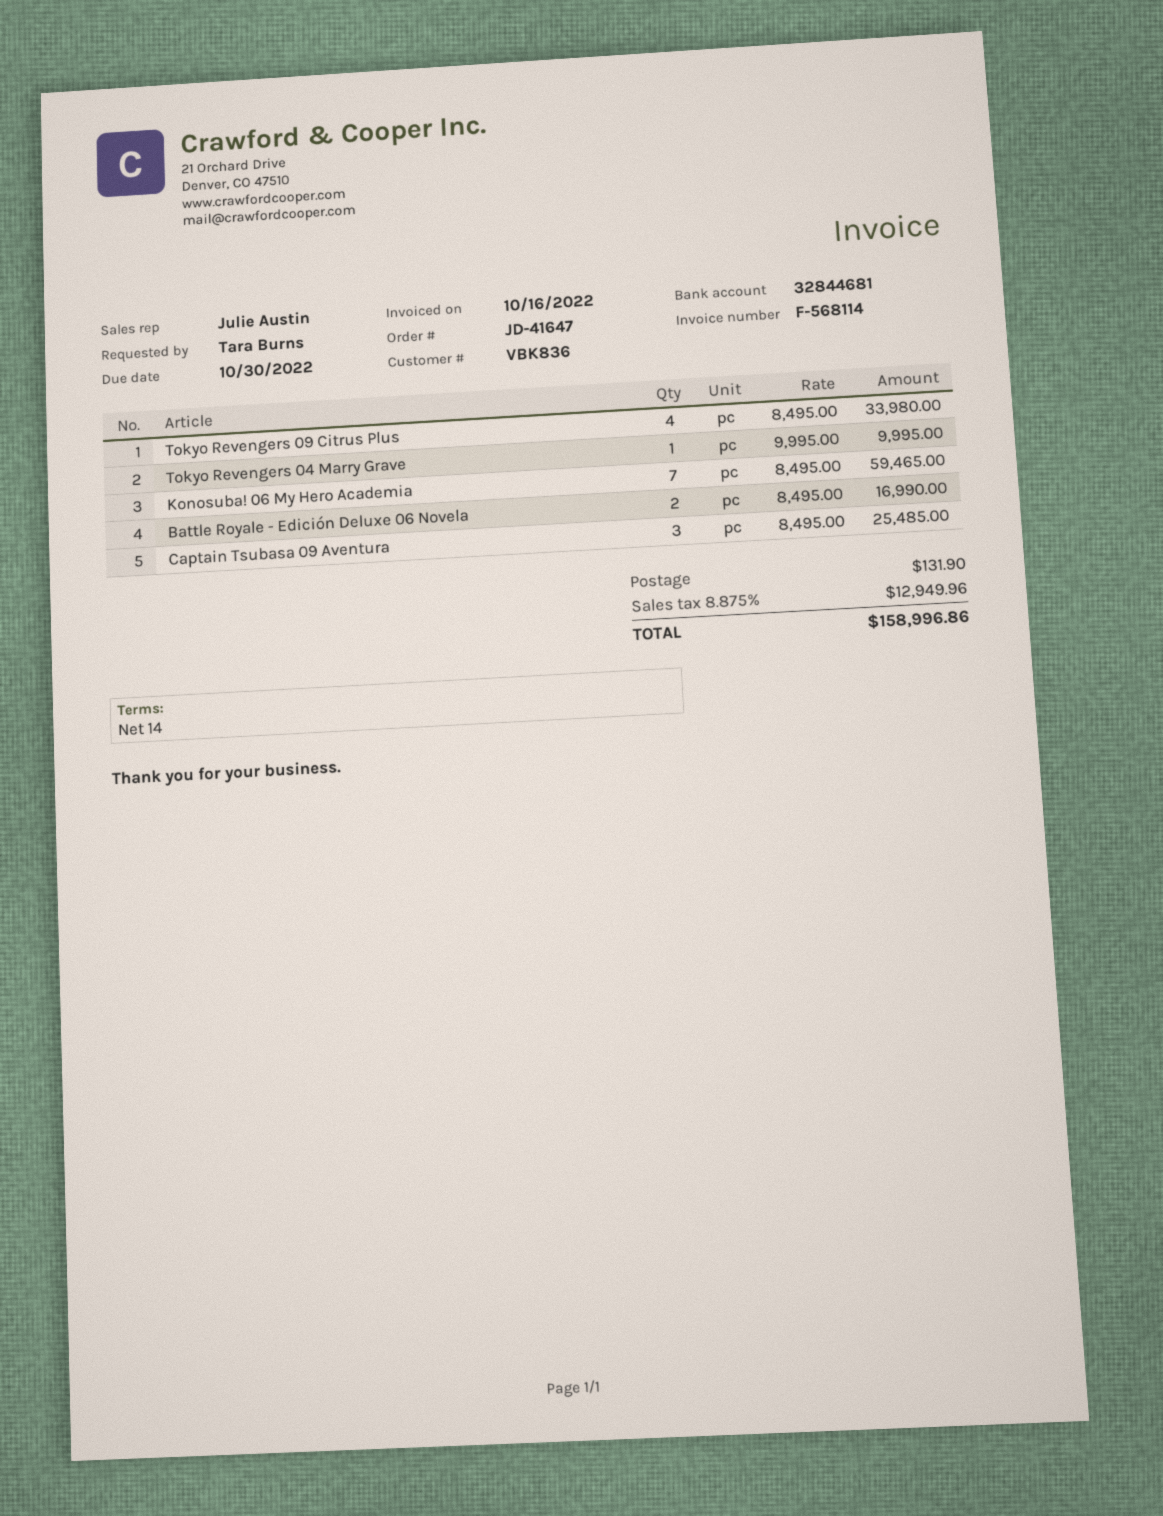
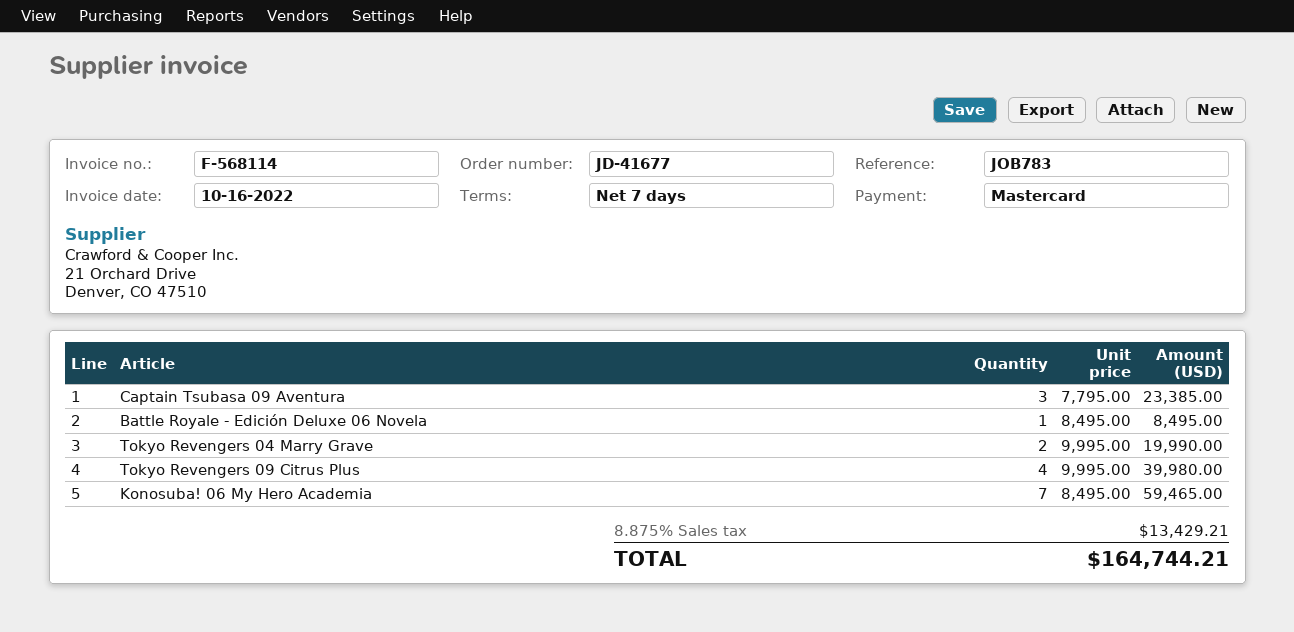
order number: JD-41647 -> JD-41677
payment terms: 14 days -> 7 days
Tokyo Revengers 09 Citrus Plus: 4 x 8495.00 = 33980.00 -> 4 x 9995.00 = 39980.00
Tokyo Revengers 04 Marry Grave: 1 x 9995.00 = 9995.00 -> 2 x 9995.00 = 19990.00
Battle Royale - Edición Deluxe 06 Novela: 2 x 8495.00 = 16990.00 -> 1 x 8495.00 = 8495.00
Captain Tsubasa 09 Aventura: 3 x 8495.00 = 25485.00 -> 3 x 7795.00 = 23385.00
shipping: 131.90 -> none
tax: 8.875% = 12949.96 -> 8.875% = 13429.21
total: 158996.86 -> 164744.21

